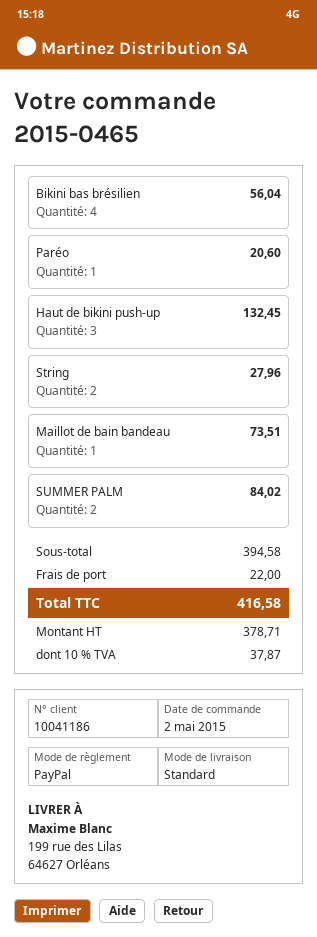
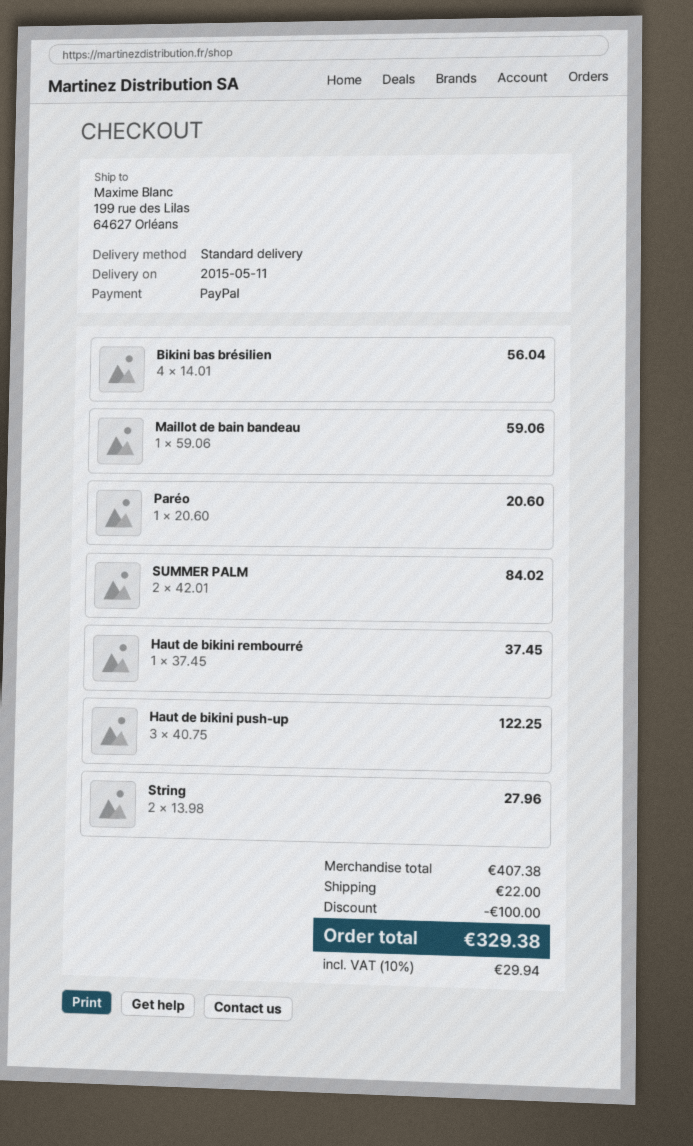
Haut de bikini push-up: 3 for 132.45 -> 3 for 122.25
Maillot de bain bandeau: 1 for 73.51 -> 1 for 59.06
Haut de bikini rembourré: none -> 1 for 37.45
subtotal: 394.58 -> 407.38
discount: none -> 100.00
tax: 10% = 37.87 -> 10% = 29.94
total: 416.58 -> 329.38

